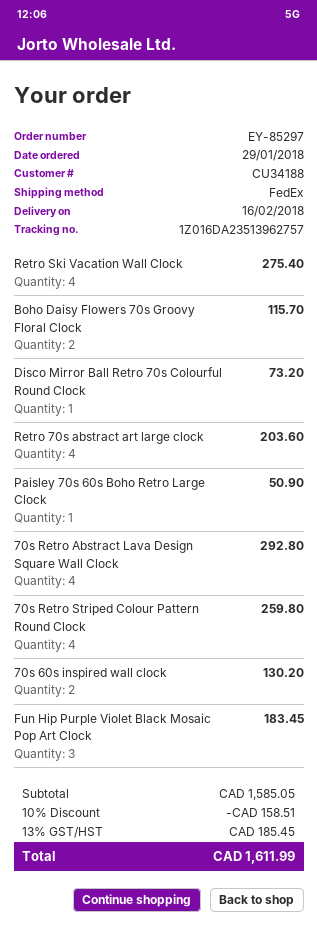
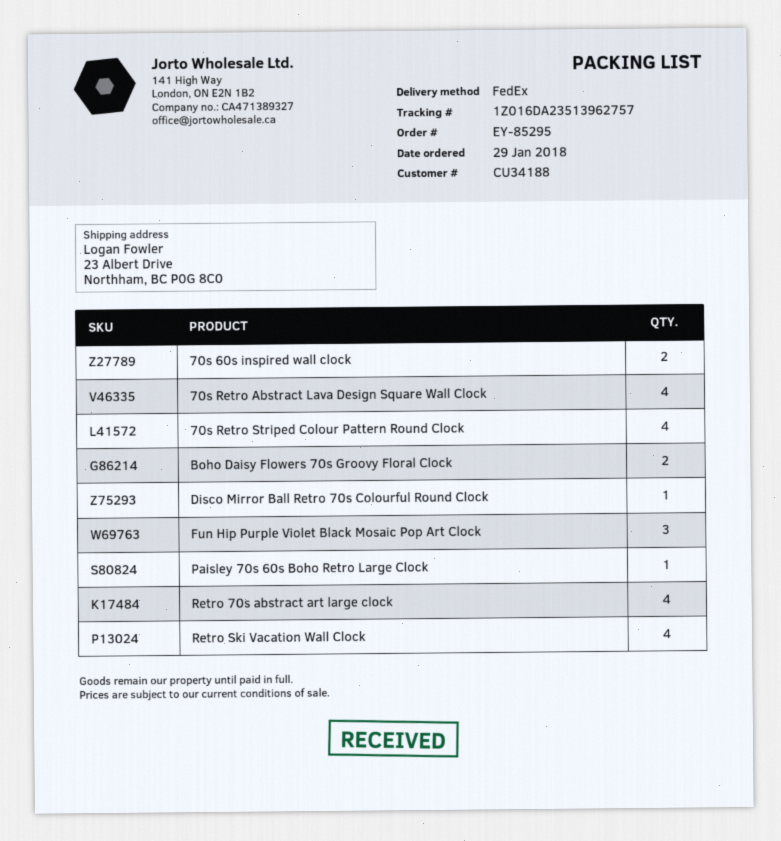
order number: EY-85297 -> EY-85295

